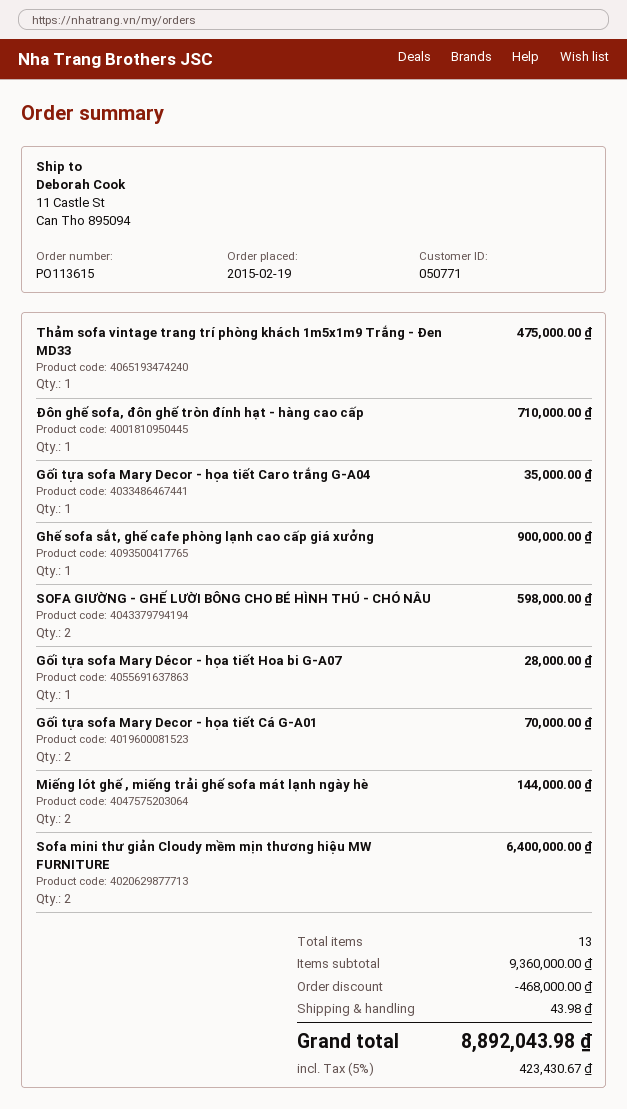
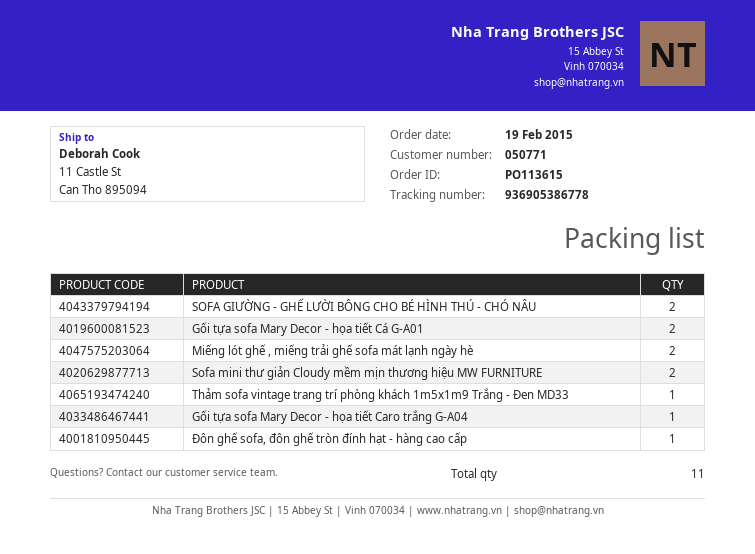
Ghế sofa sắt, ghế cafe phòng lạnh cao cấp giá xưởng: 1 -> none
Gối tựa sofa Mary Décor - họa tiết Hoa bi G-A07: 1 -> none
total quantity: 13 -> 11

